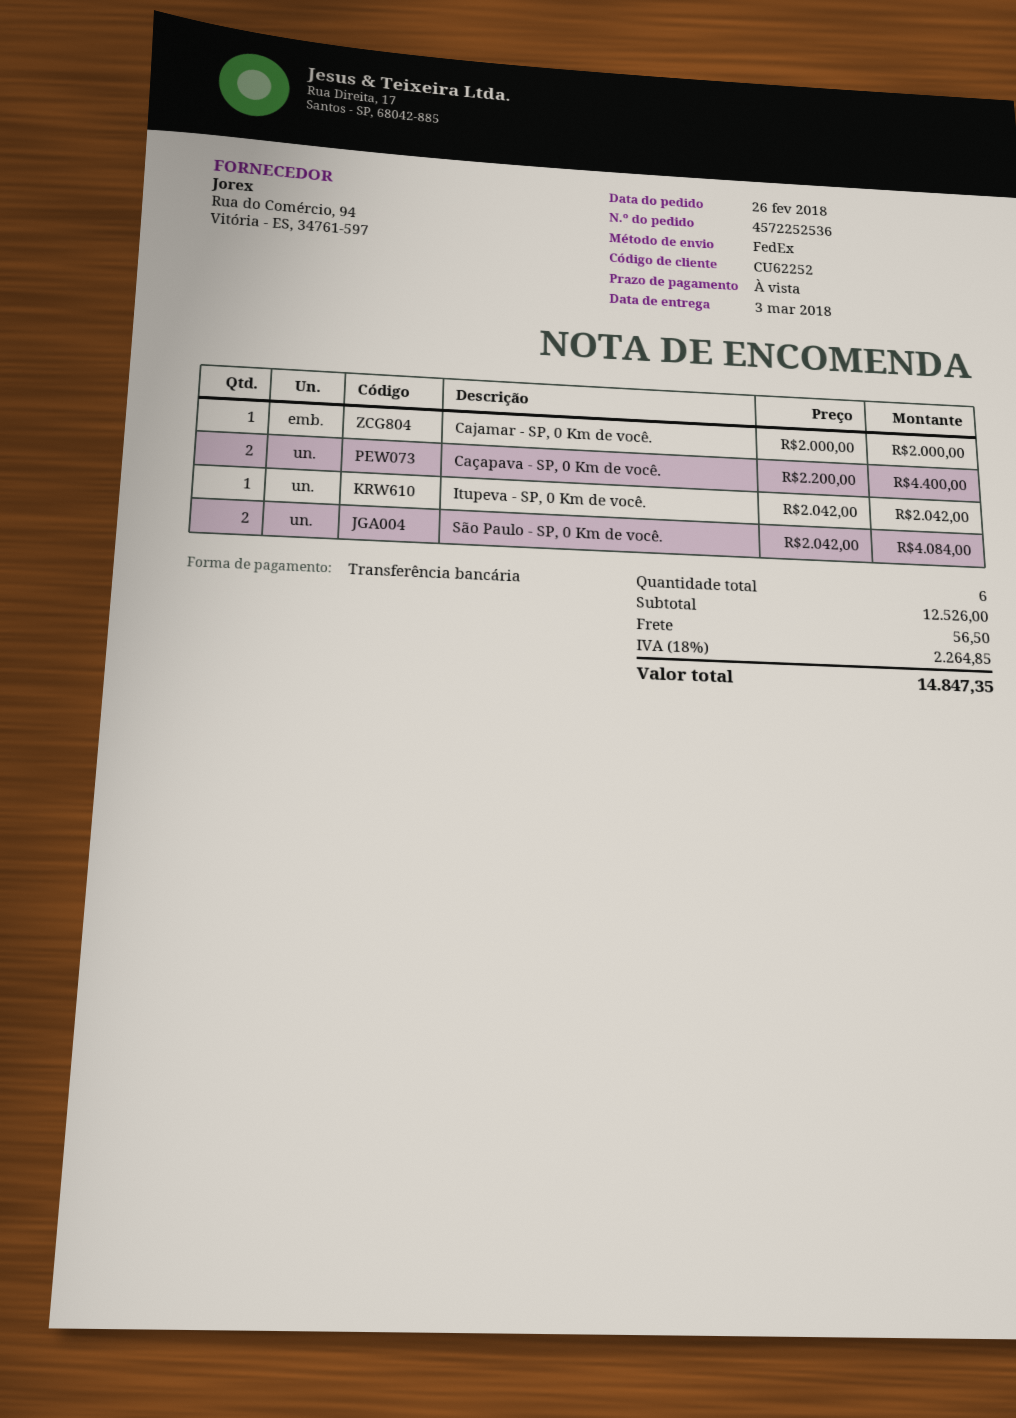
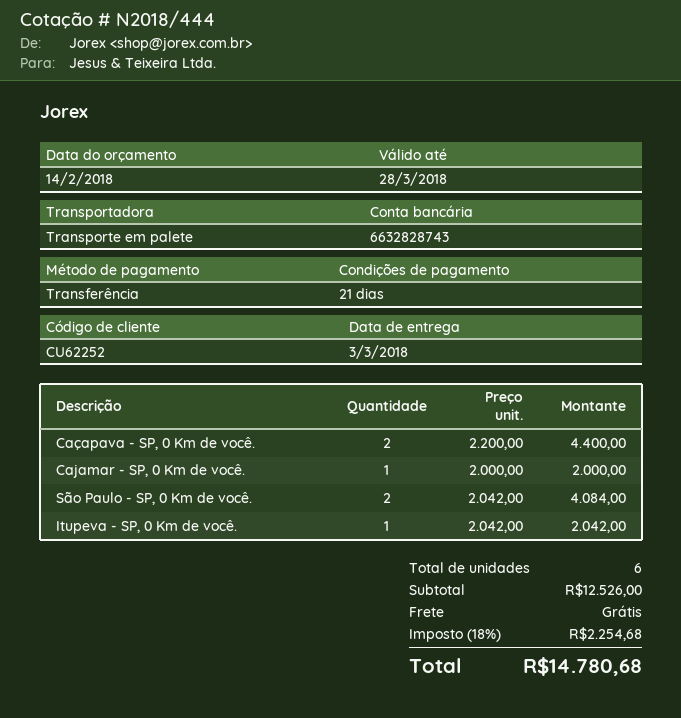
payment terms: on receipt -> 21 days
shipping method: FedEx -> pallet freight
shipping: 56.50 -> 0.00
tax: 18% = 2264.85 -> 18% = 2254.68
total: 14847.35 -> 14780.68

